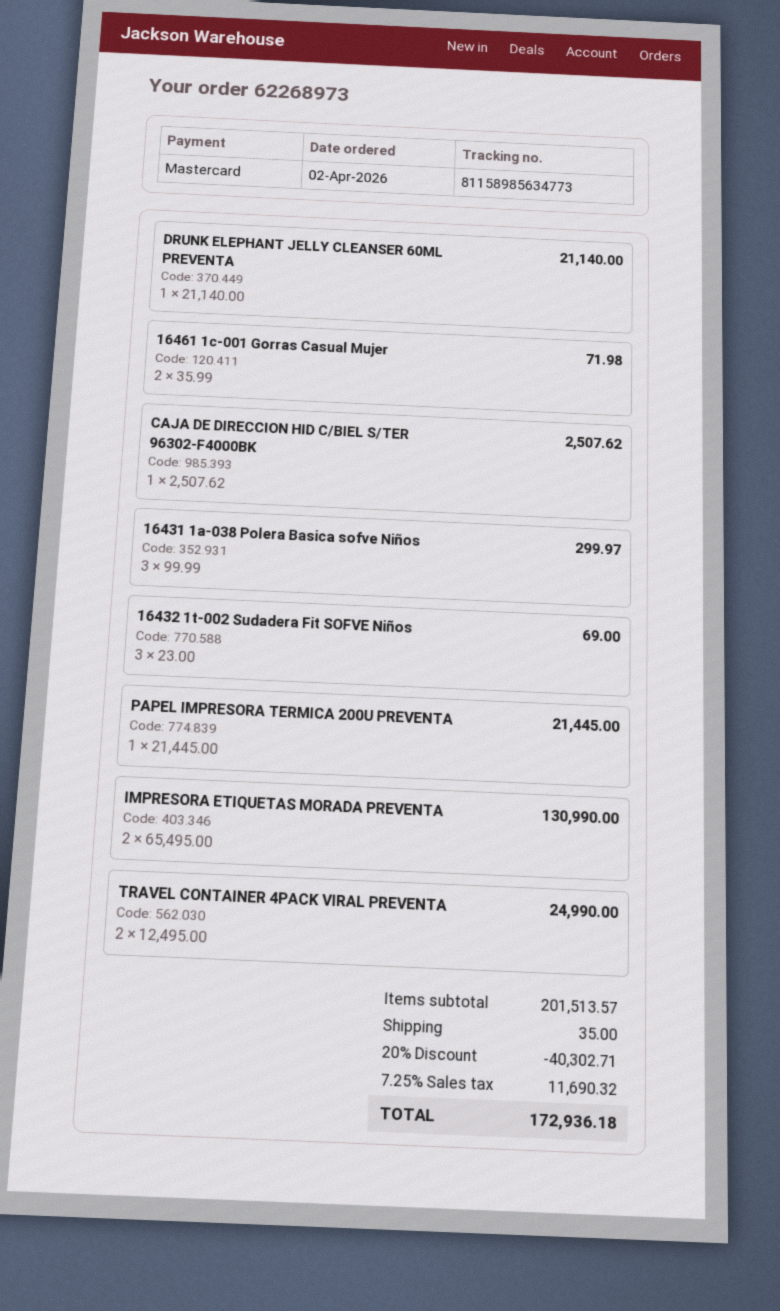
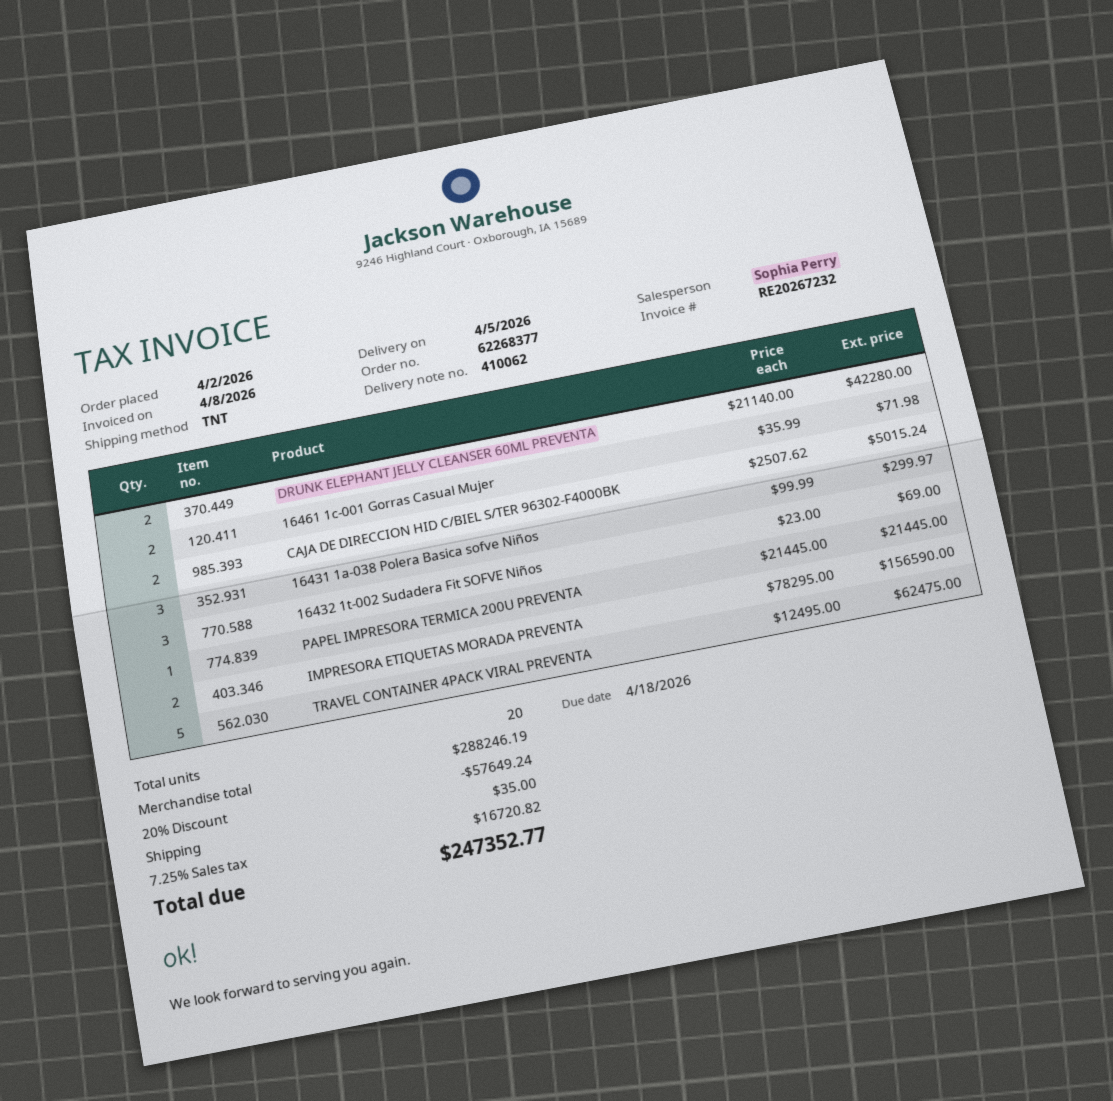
order number: 62268973 -> 62268377
DRUNK ELEPHANT JELLY CLEANSER 60ML PREVENTA: 1 x 21140.00 = 21140.00 -> 2 x 21140.00 = 42280.00
CAJA DE DIRECCION HID C/BIEL S/TER 96302-F4000BK: 1 x 2507.62 = 2507.62 -> 2 x 2507.62 = 5015.24
IMPRESORA ETIQUETAS MORADA PREVENTA: 2 x 65495.00 = 130990.00 -> 2 x 78295.00 = 156590.00
TRAVEL CONTAINER 4PACK VIRAL PREVENTA: 2 x 12495.00 = 24990.00 -> 5 x 12495.00 = 62475.00
subtotal: 201513.57 -> 288246.19
discount: 20% = 40302.71 -> 20% = 57649.24
tax: 7.25% = 11690.32 -> 7.25% = 16720.82
total: 172936.18 -> 247352.77

